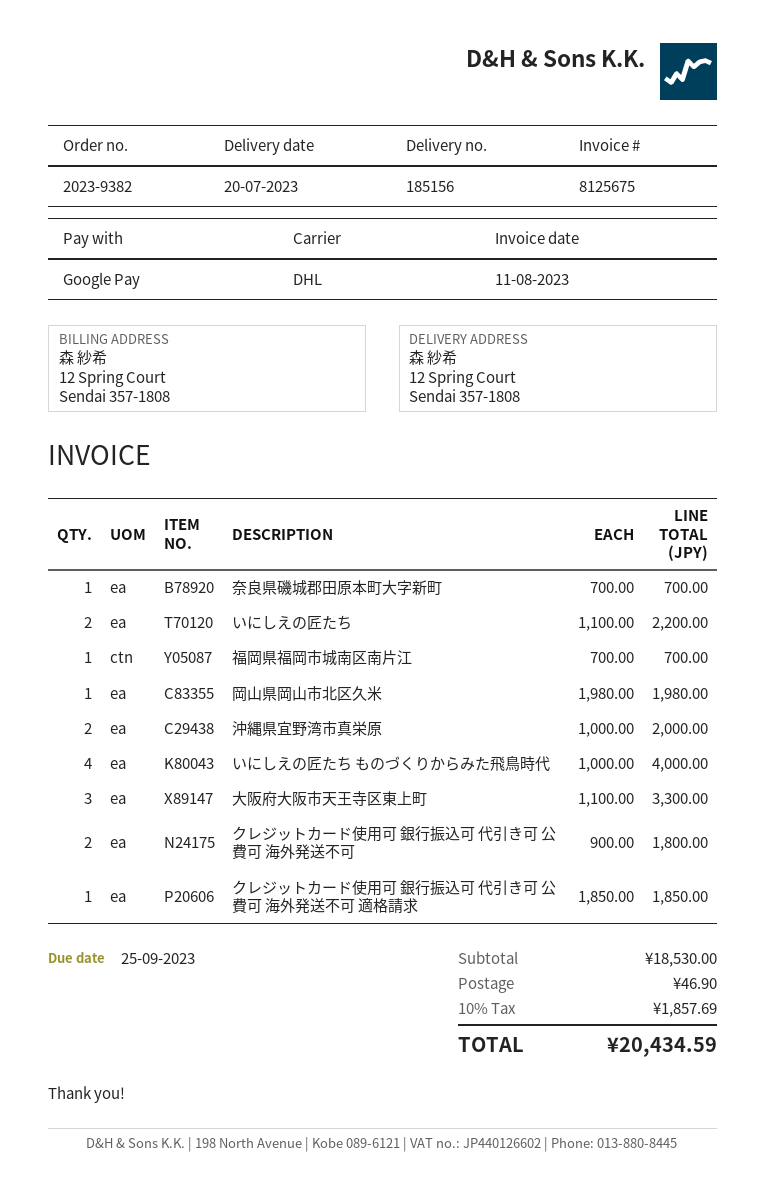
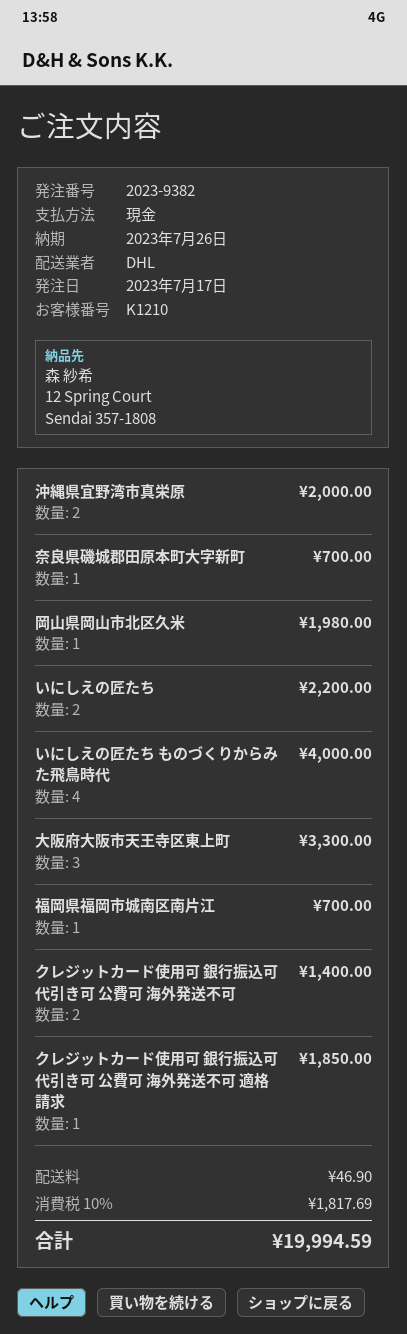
delivery date: 2023-07-20 -> 2023-07-26
payment method: Google Pay -> cash
クレジットカード使用可 銀行振込可 代引き可 公費可 海外発送不可: 2 for 1800.00 -> 2 for 1400.00
tax: 10% = 1857.69 -> 10% = 1817.69
total: 20434.59 -> 19994.59

